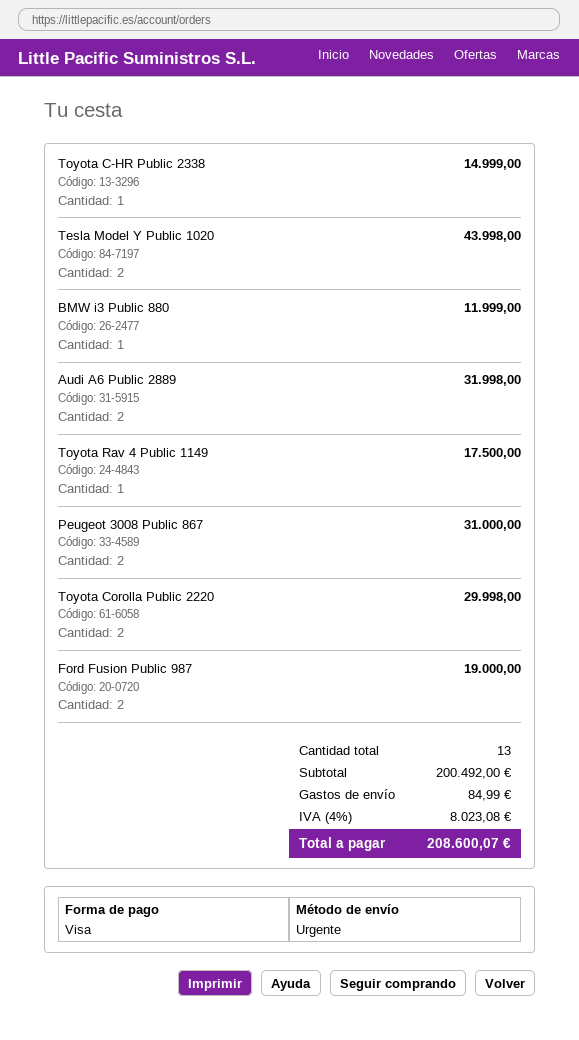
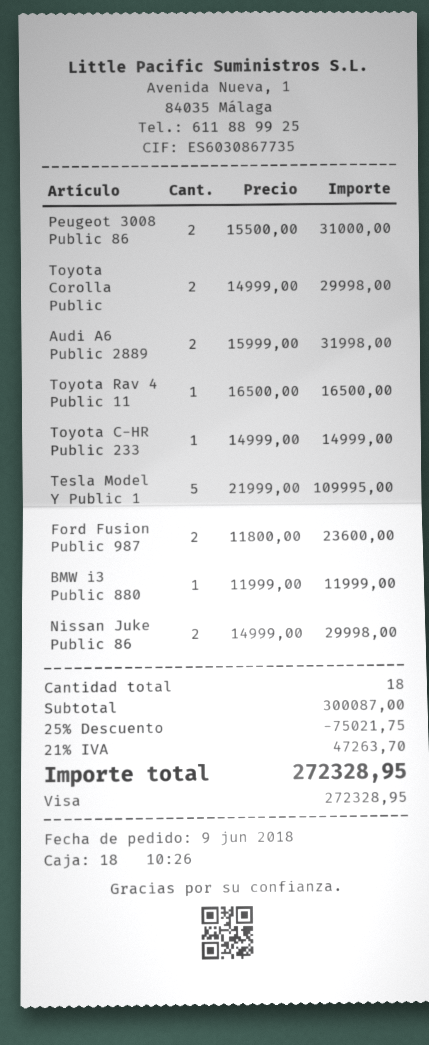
Tesla Model Y Public 1020: 2 for 43998.00 -> 5 for 109995.00
Toyota Rav 4 Public 1149: 1 for 17500.00 -> 1 for 16500.00
Ford Fusion Public 987: 2 for 19000.00 -> 2 for 23600.00
Nissan Juke Public 86: none -> 2 for 29998.00
total quantity: 13 -> 18
subtotal: 200492.00 -> 300087.00
discount: none -> 25% = 75021.75
shipping: 84.99 -> none
tax: 4% = 8023.08 -> 21% = 47263.70
total: 208600.07 -> 272328.95

